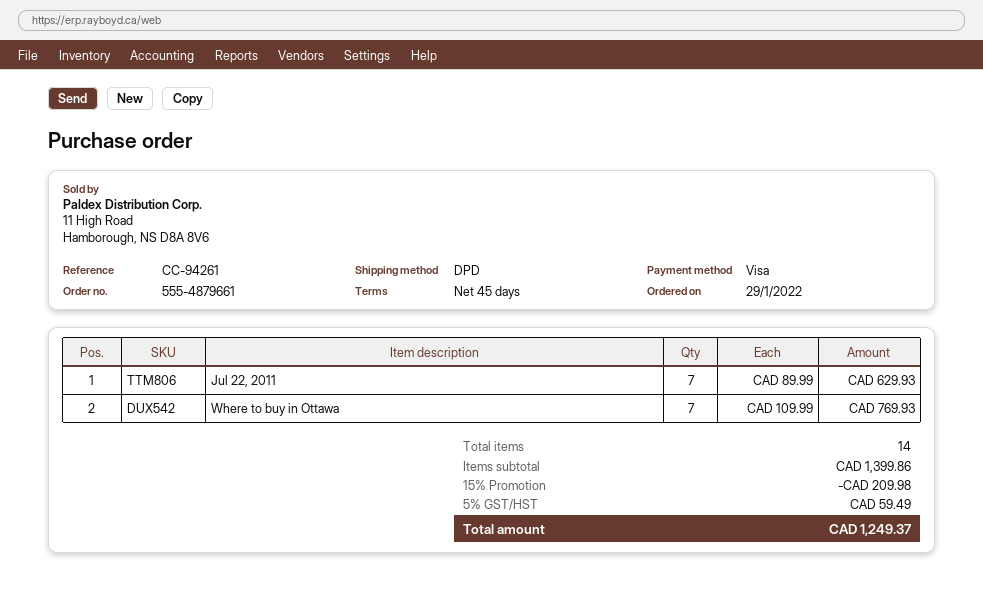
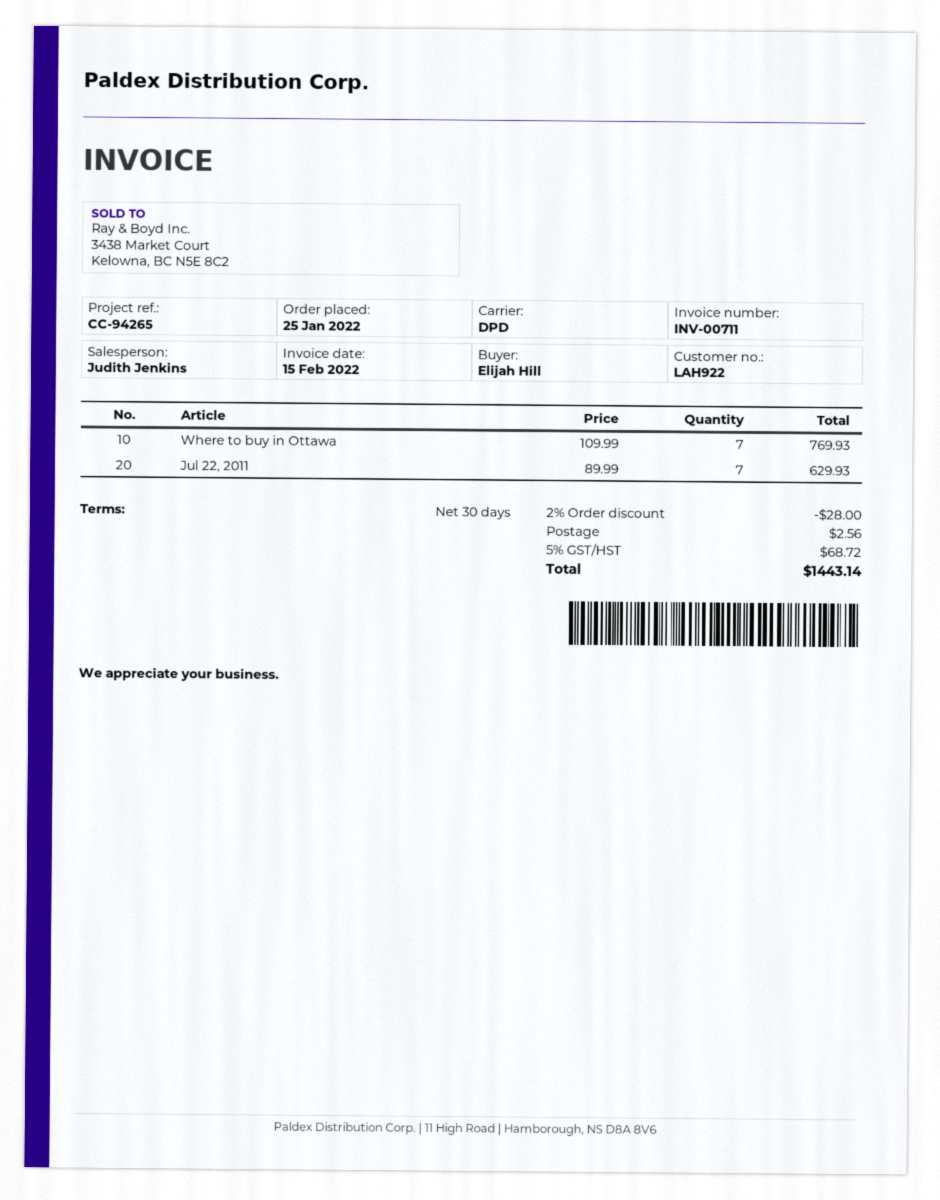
order date: 2022-01-29 -> 2022-01-25
payment terms: 45 days -> 30 days
reference: CC-94261 -> CC-94265
discount: 15% = 209.98 -> 2% = 28.00
shipping: none -> 2.56
tax: 5% = 59.49 -> 5% = 68.72
total: 1249.37 -> 1443.14

